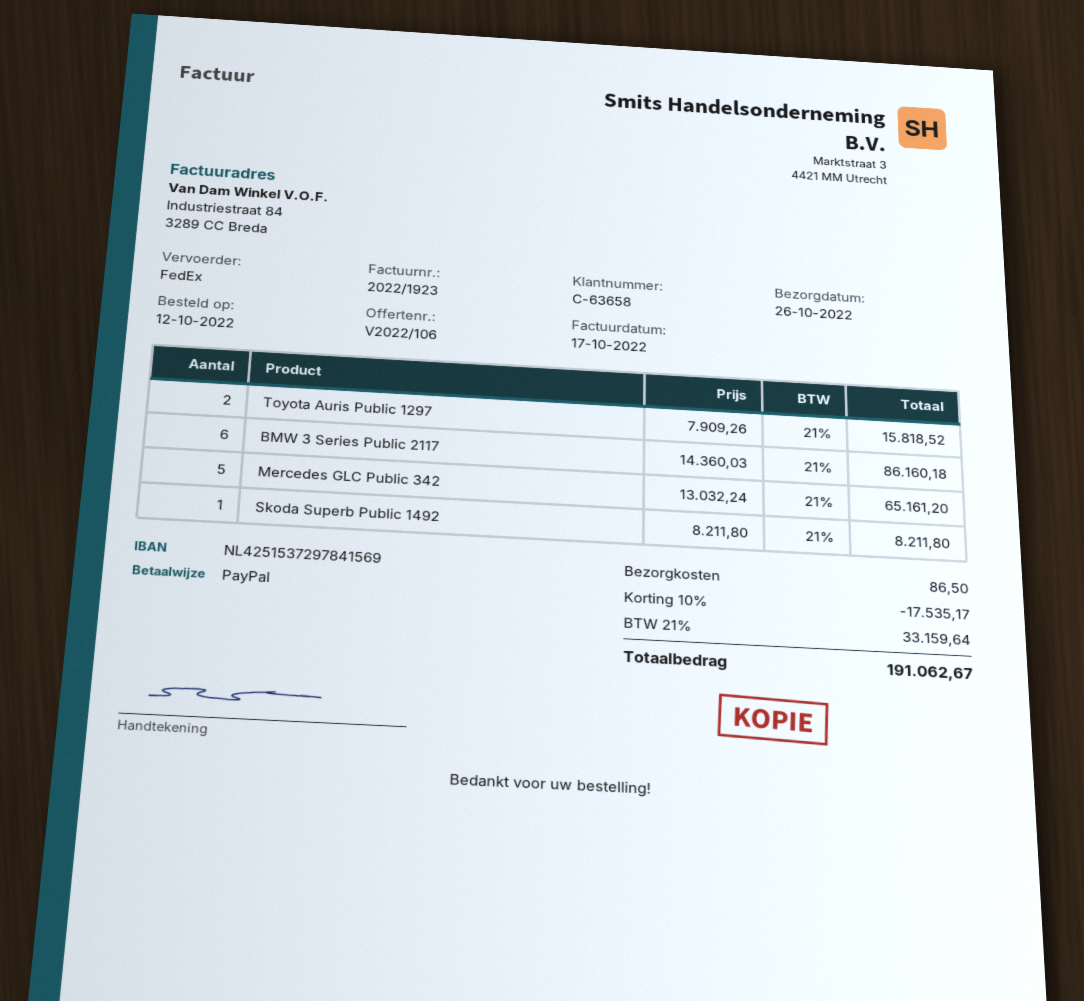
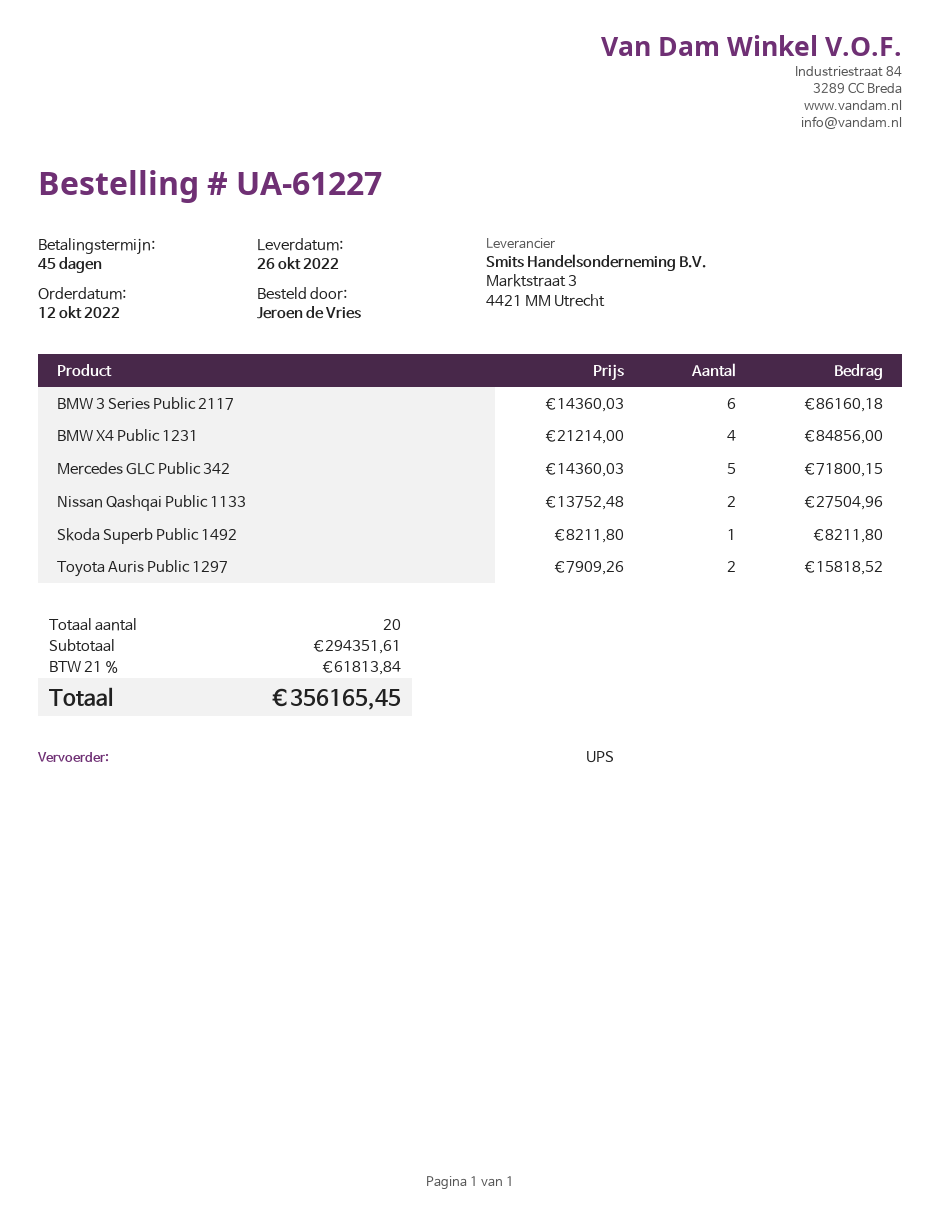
shipping method: FedEx -> UPS
Mercedes GLC Public 342: 5 x 13032.24 = 65161.20 -> 5 x 14360.03 = 71800.15
BMW X4 Public 1231: none -> 4 x 21214.00 = 84856.00
Nissan Qashqai Public 1133: none -> 2 x 13752.48 = 27504.96
discount: 10% = 17535.17 -> none
shipping: 86.50 -> none
tax: 21% = 33159.64 -> 21% = 61813.84
total: 191062.67 -> 356165.45

